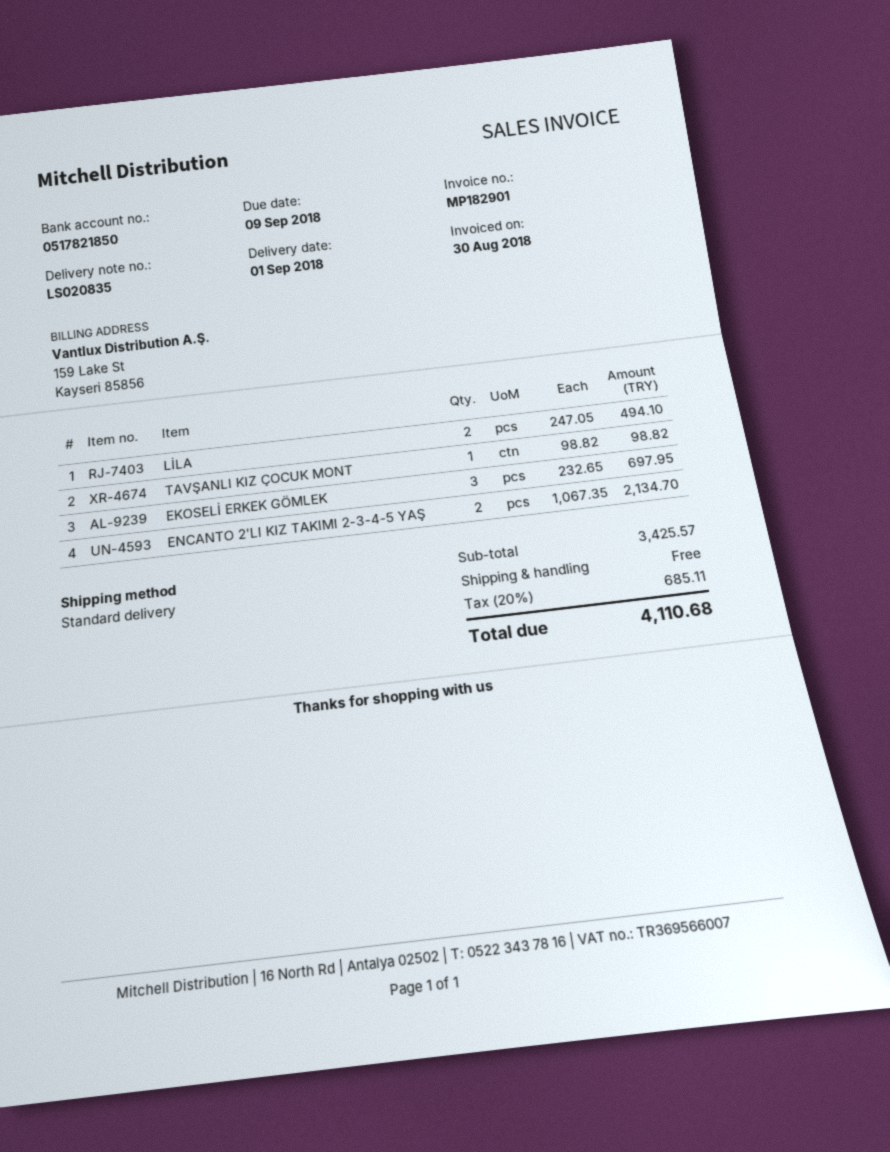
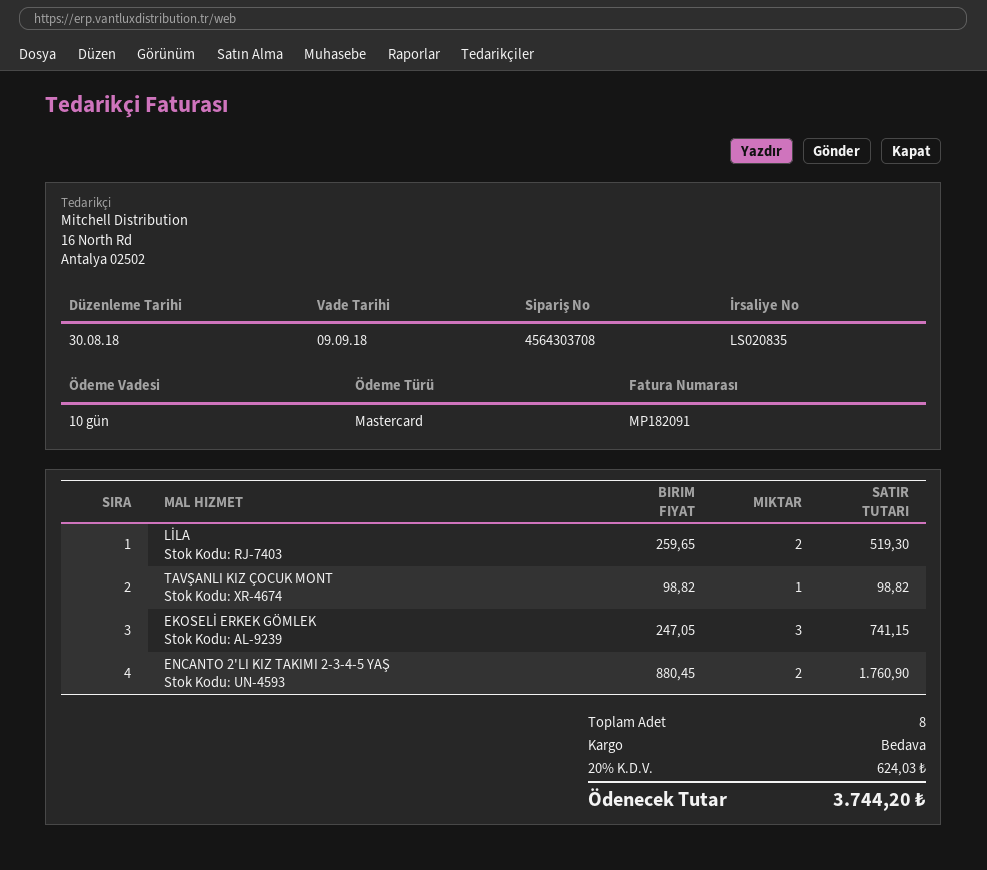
invoice number: MP182901 -> MP182091
LİLA: 2 x 247.05 = 494.10 -> 2 x 259.65 = 519.30
EKOSELİ ERKEK GÖMLEK: 3 x 232.65 = 697.95 -> 3 x 247.05 = 741.15
ENCANTO 2'LI KIZ TAKIMI 2-3-4-5 YAŞ: 2 x 1067.35 = 2134.70 -> 2 x 880.45 = 1760.90
tax: 20% = 685.11 -> 20% = 624.03
total: 4110.68 -> 3744.20

